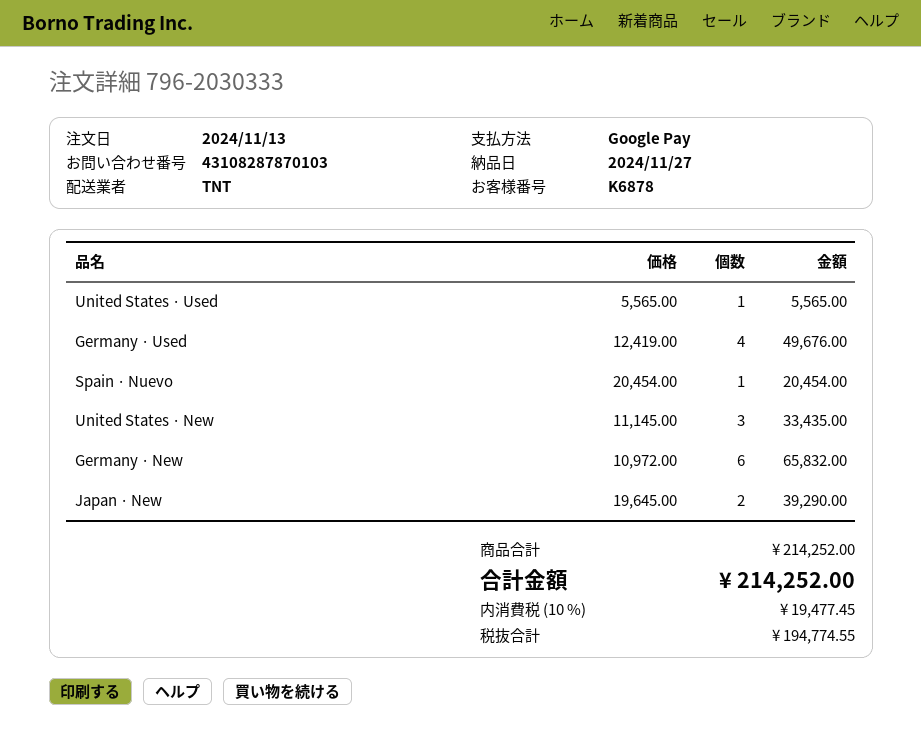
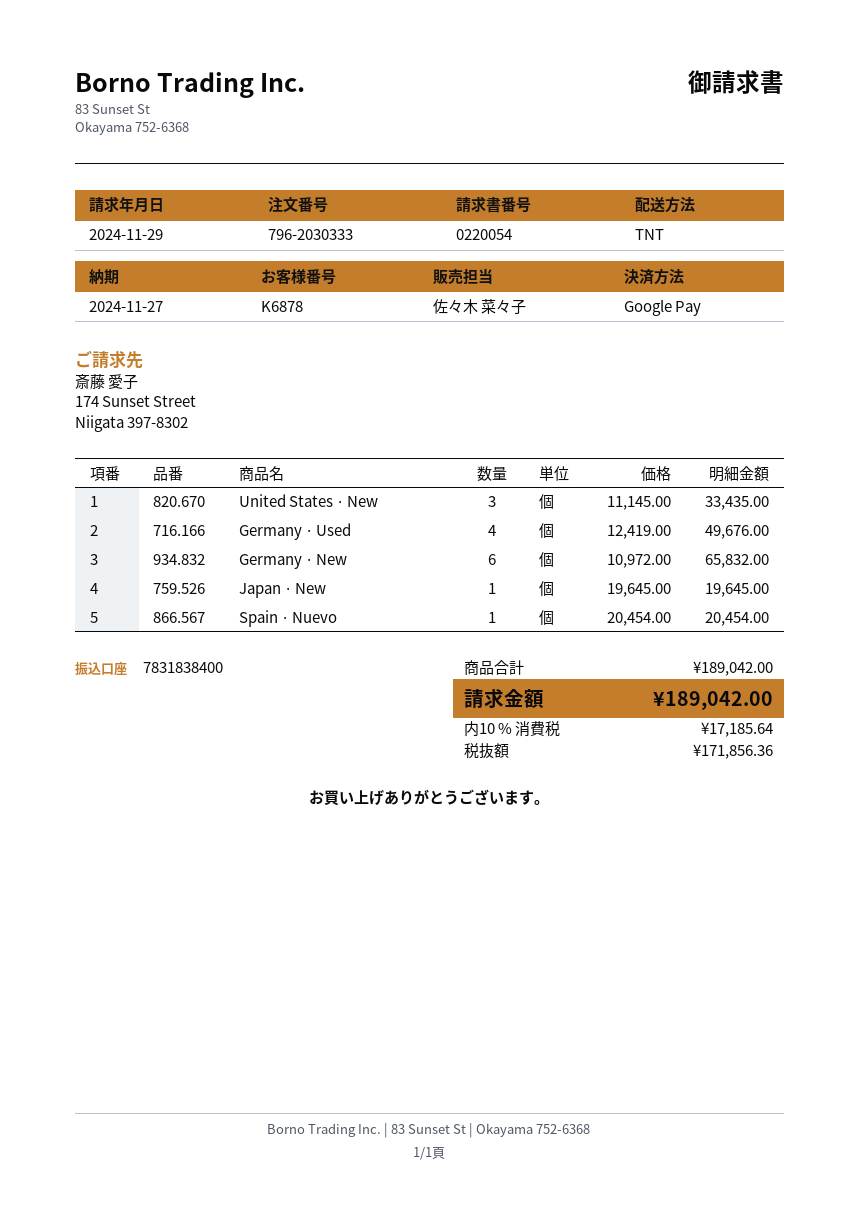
United States · Used: 1 x 5565.00 = 5565.00 -> none
Japan · New: 2 x 19645.00 = 39290.00 -> 1 x 19645.00 = 19645.00
subtotal: 214252.00 -> 189042.00
net: 194774.55 -> 171856.36
tax: 10% = 19477.45 -> 10% = 17185.64
total: 214252.00 -> 189042.00

